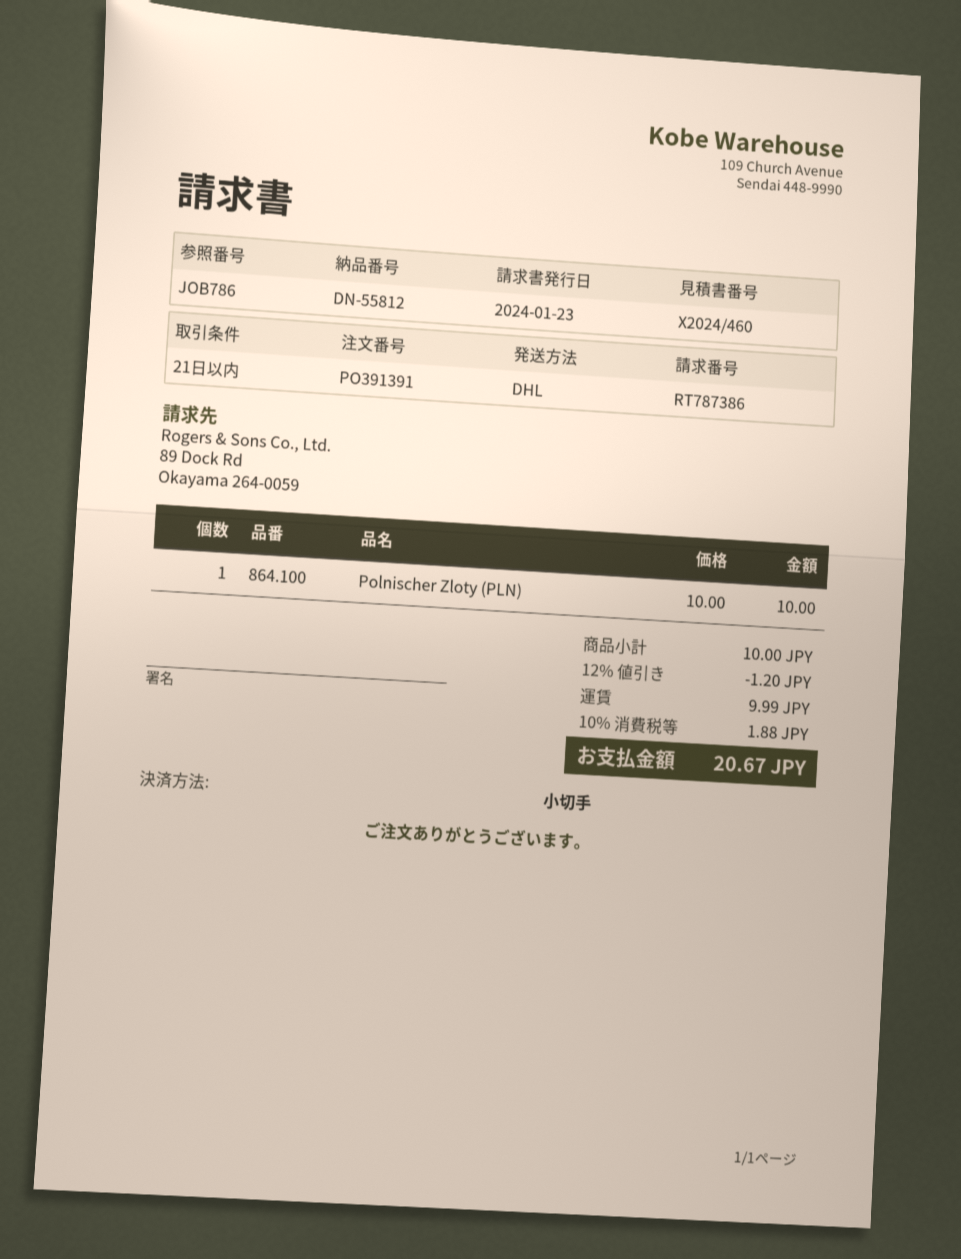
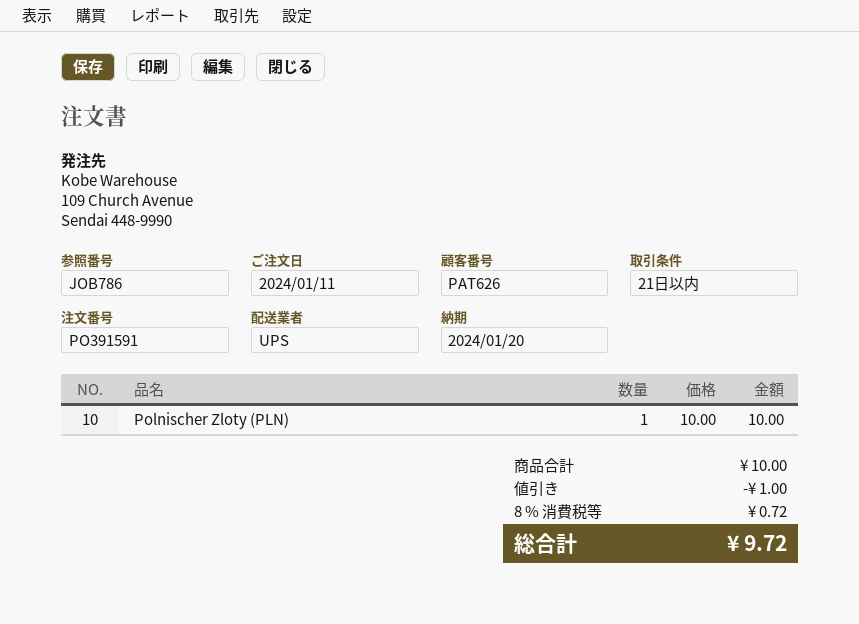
order number: PO391391 -> PO391591
shipping method: DHL -> UPS
discount: 1.20 -> 1.00
shipping: 9.99 -> none
tax: 10% = 1.88 -> 8% = 0.72
total: 20.67 -> 9.72

